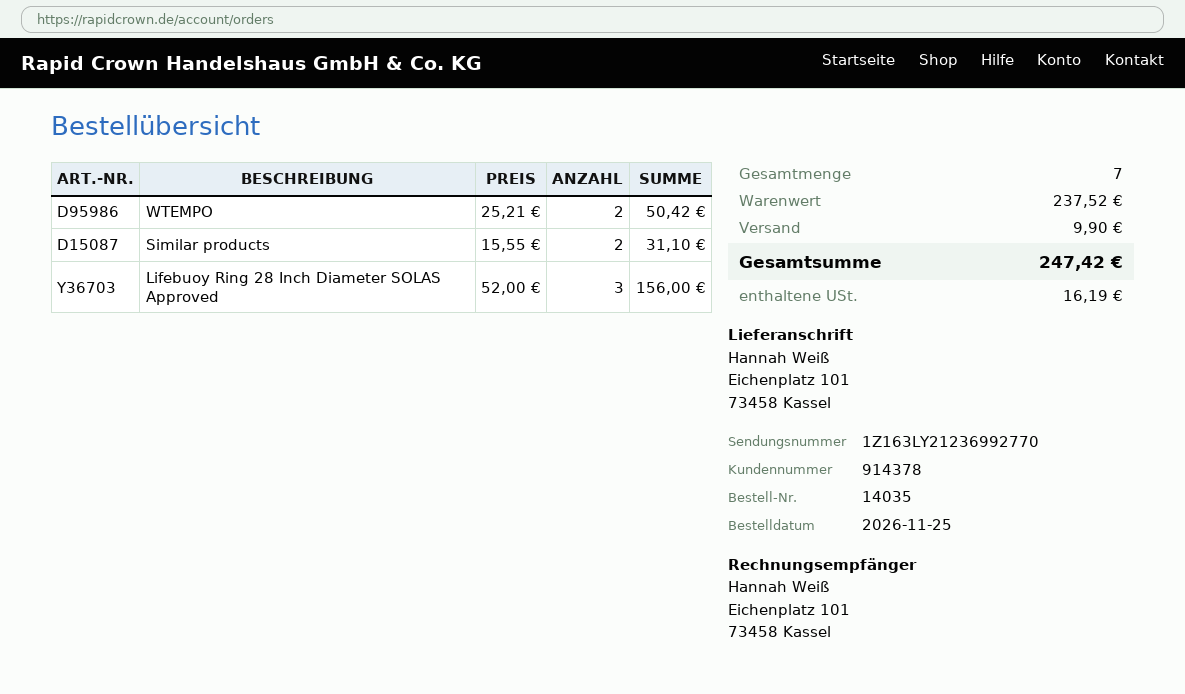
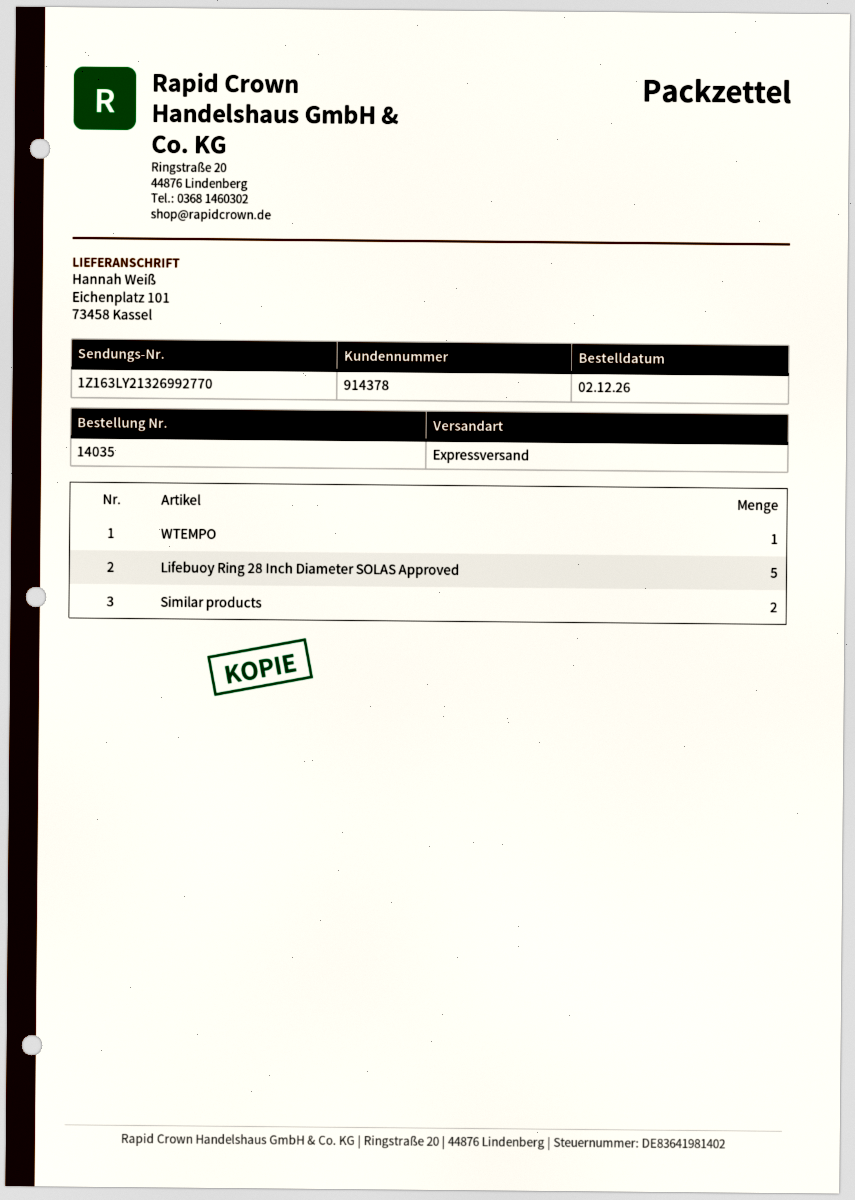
order date: 2026-11-25 -> 2026-12-02
tracking number: 1Z163LY21236992770 -> 1Z163LY21326992770
WTEMPO: 2 -> 1
Lifebuoy Ring 28 Inch Diameter SOLAS Approved: 3 -> 5

